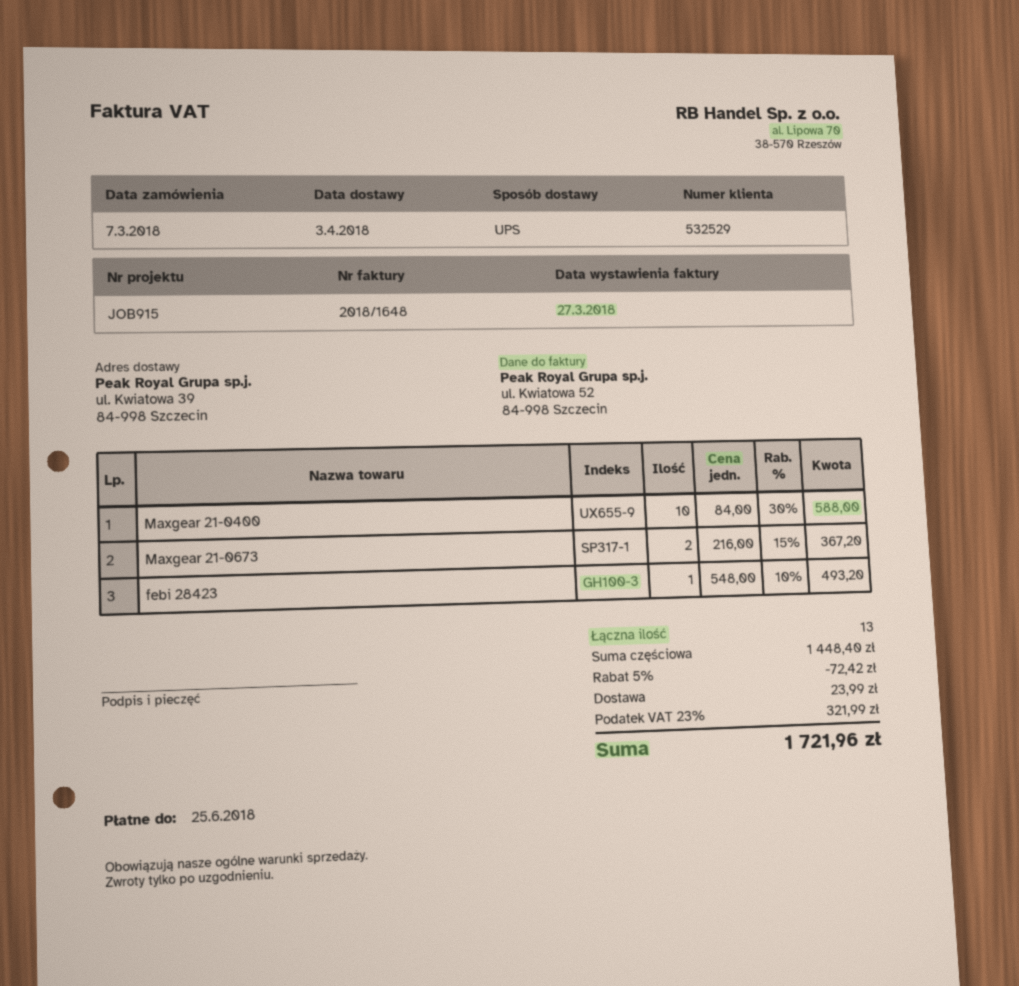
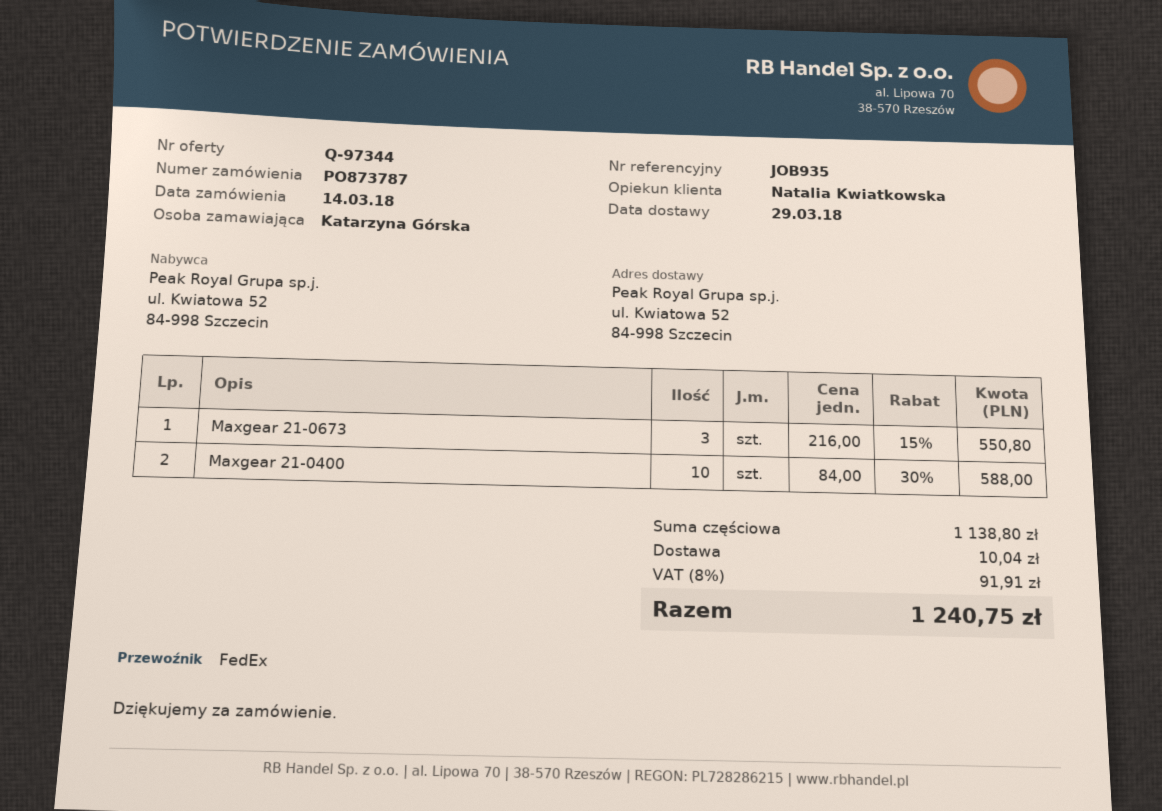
order date: 2018-03-07 -> 2018-03-14
delivery date: 2018-04-03 -> 2018-03-29
reference: JOB915 -> JOB935
shipping method: UPS -> FedEx
ship to: ul. Kwiatowa 39, 84-998 Szczecin -> ul. Kwiatowa 52, 84-998 Szczecin
Maxgear 21-0673: 2 x 216.00 - 15% = 367.20 -> 3 x 216.00 - 15% = 550.80
febi 28423: 1 x 548.00 - 10% = 493.20 -> none
subtotal: 1448.40 -> 1138.80
discount: 5% = 72.42 -> none
shipping: 23.99 -> 10.04
tax: 23% = 321.99 -> 8% = 91.91
total: 1721.96 -> 1240.75

